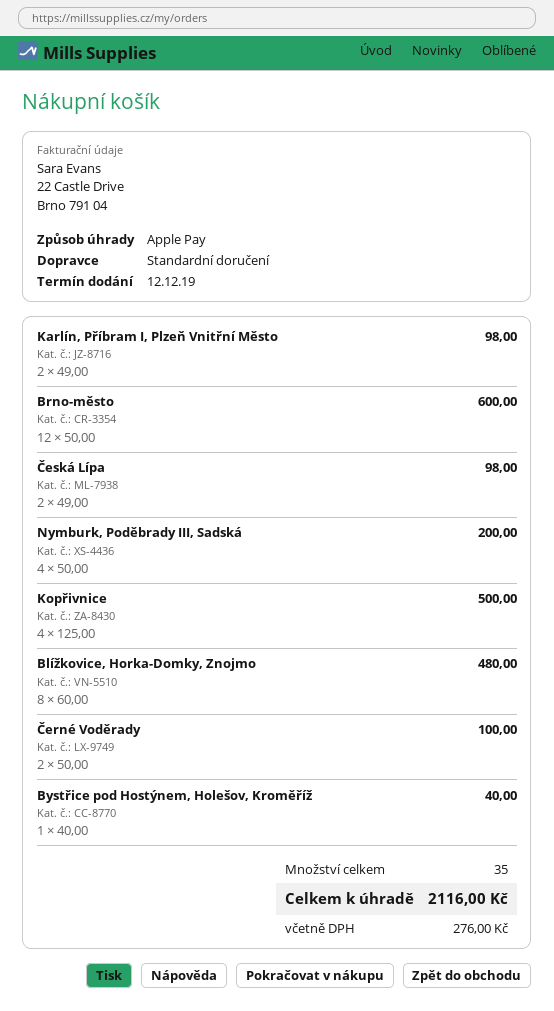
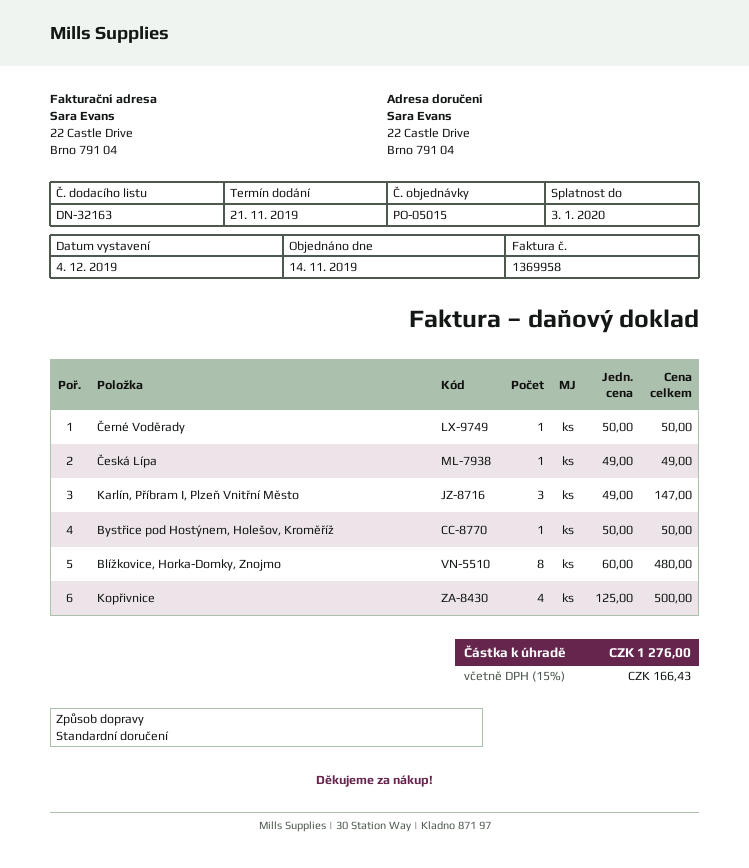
delivery date: 2019-12-12 -> 2019-11-21
Karlín, Příbram I, Plzeň Vnitřní Město: 2 x 49.00 = 98.00 -> 3 x 49.00 = 147.00
Brno-město: 12 x 50.00 = 600.00 -> none
Česká Lípa: 2 x 49.00 = 98.00 -> 1 x 49.00 = 49.00
Nymburk, Poděbrady III, Sadská: 4 x 50.00 = 200.00 -> none
Černé Voděrady: 2 x 50.00 = 100.00 -> 1 x 50.00 = 50.00
Bystřice pod Hostýnem, Holešov, Kroměříž: 1 x 40.00 = 40.00 -> 1 x 50.00 = 50.00
tax: 276.00 -> 166.43
total: 2116.00 -> 1276.00

